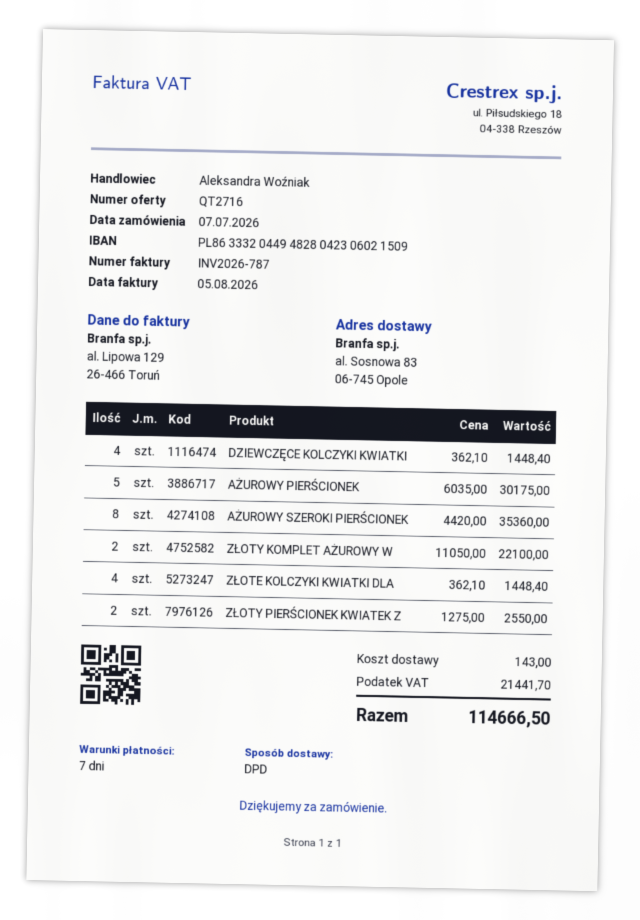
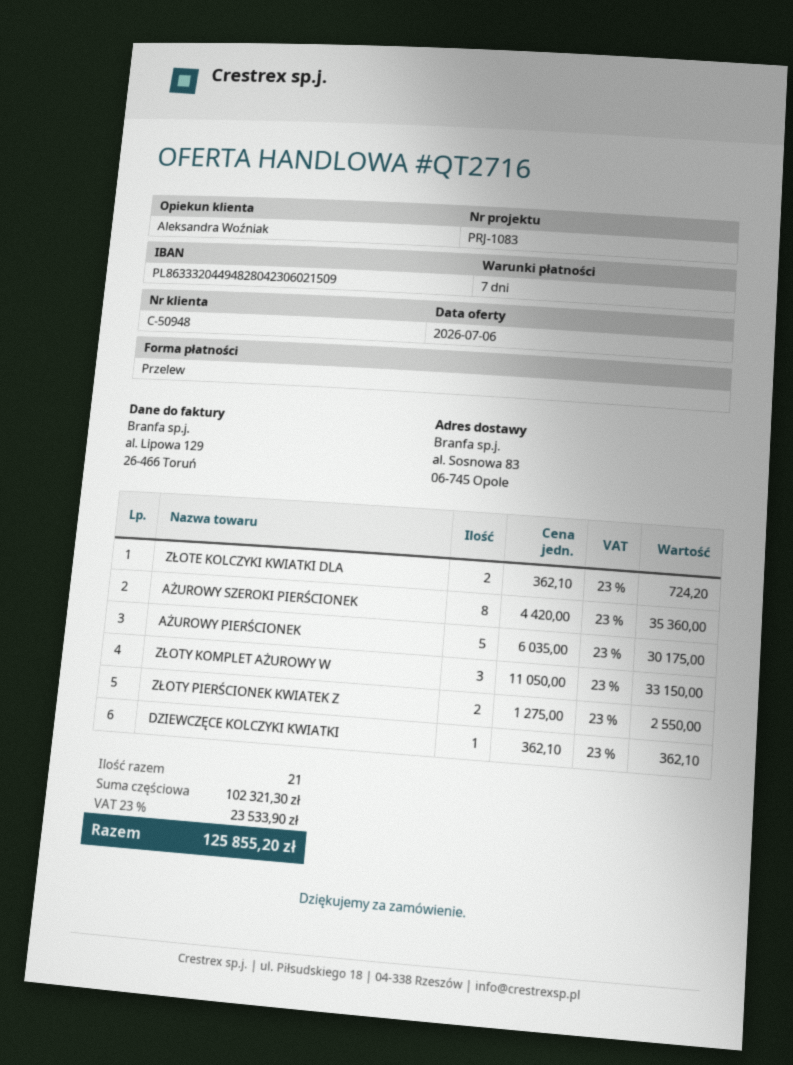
DZIEWCZĘCE KOLCZYKI KWIATKI: 4 x 362.10 = 1448.40 -> 1 x 362.10 = 362.10
ZŁOTY KOMPLET AŻUROWY W: 2 x 11050.00 = 22100.00 -> 3 x 11050.00 = 33150.00
ZŁOTE KOLCZYKI KWIATKI DLA: 4 x 362.10 = 1448.40 -> 2 x 362.10 = 724.20
shipping: 143.00 -> none
tax: 21441.70 -> 23533.90
total: 114666.50 -> 125855.20

